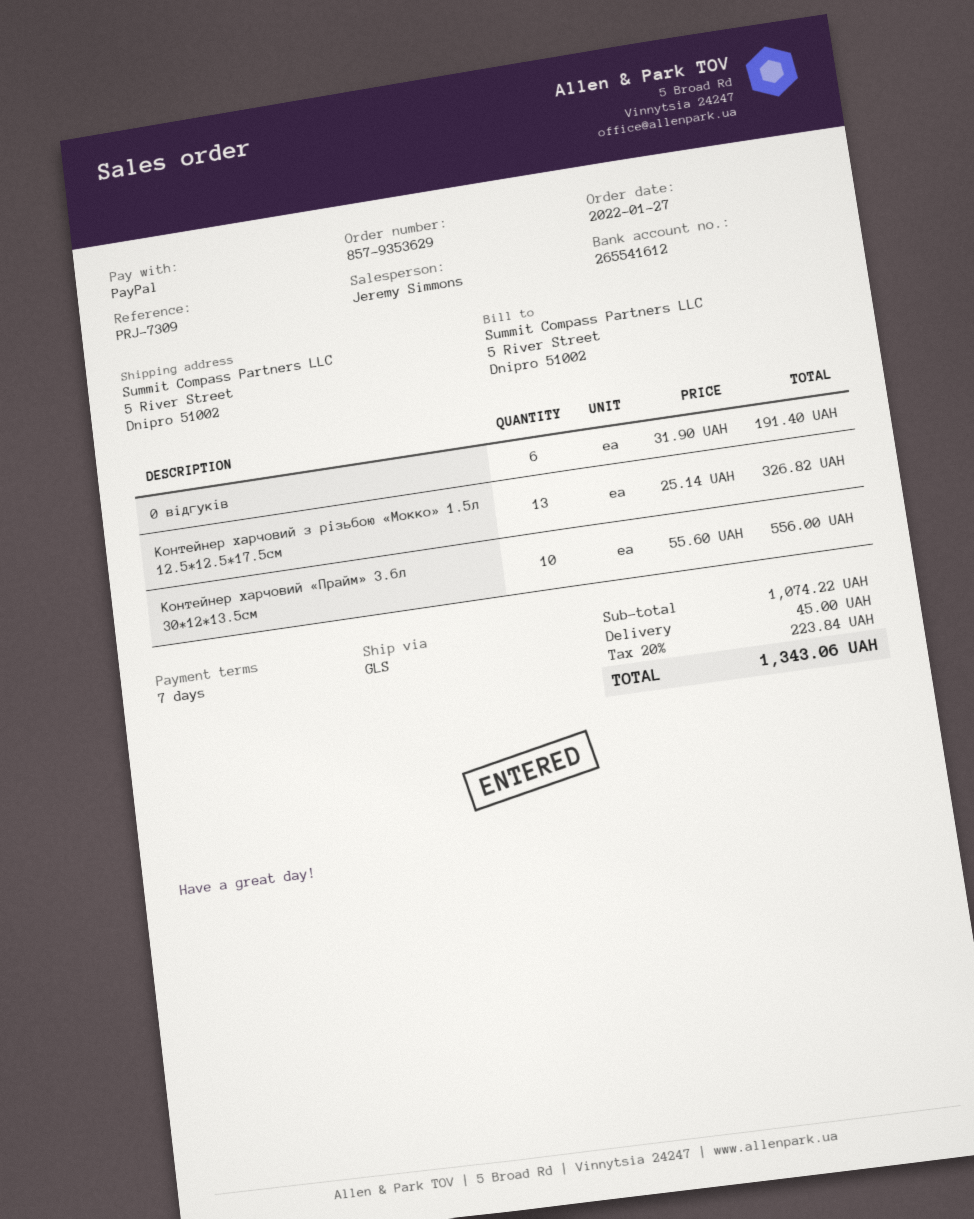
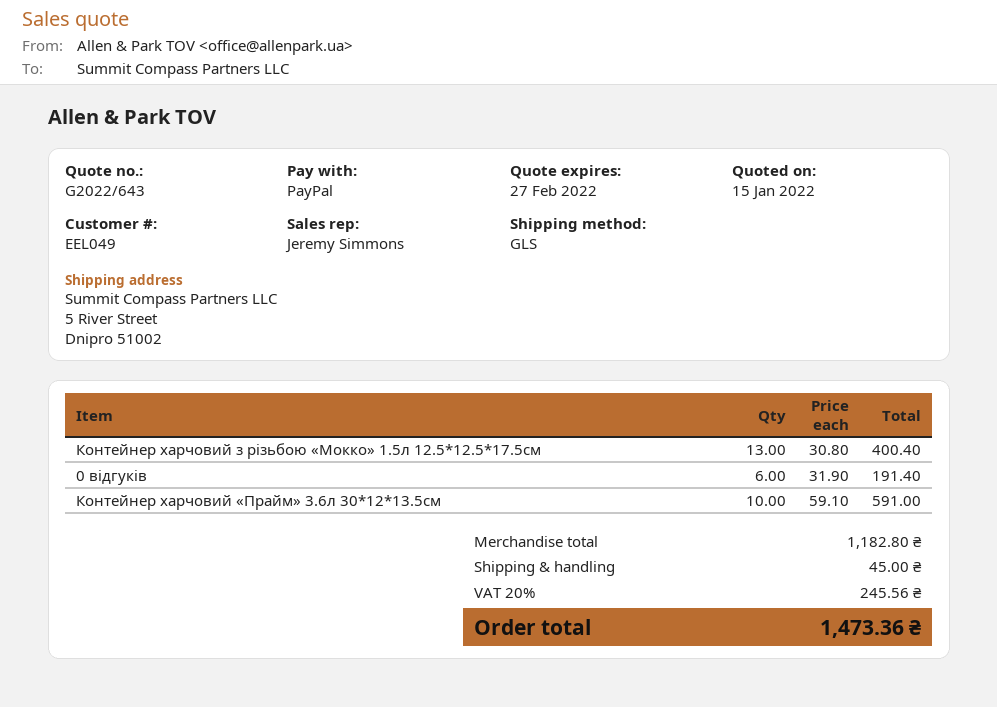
Контейнер харчовий з різьбою «Мокко» 1.5л 12.5*12.5*17.5см: 13 x 25.14 = 326.82 -> 13 x 30.80 = 400.40
Контейнер харчовий «Прайм» 3.6л 30*12*13.5см: 10 x 55.60 = 556.00 -> 10 x 59.10 = 591.00
subtotal: 1074.22 -> 1182.80
tax: 20% = 223.84 -> 20% = 245.56
total: 1343.06 -> 1473.36

